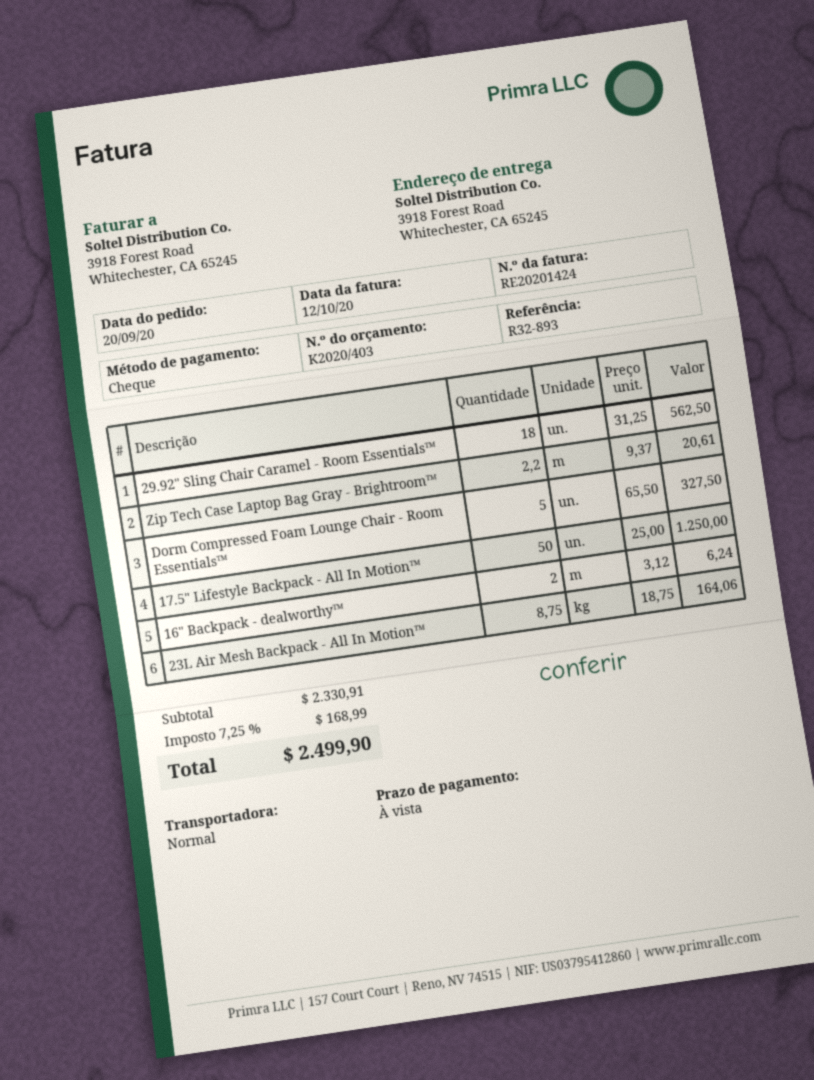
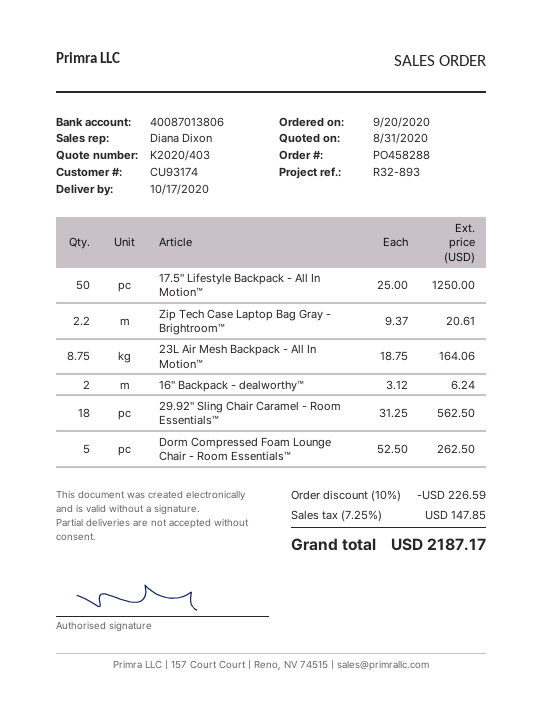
Dorm Compressed Foam Lounge Chair - Room Essentials™: 5 x 65.50 = 327.50 -> 5 x 52.50 = 262.50
discount: none -> 10% = 226.59
tax: 7.25% = 168.99 -> 7.25% = 147.85
total: 2499.90 -> 2187.17

